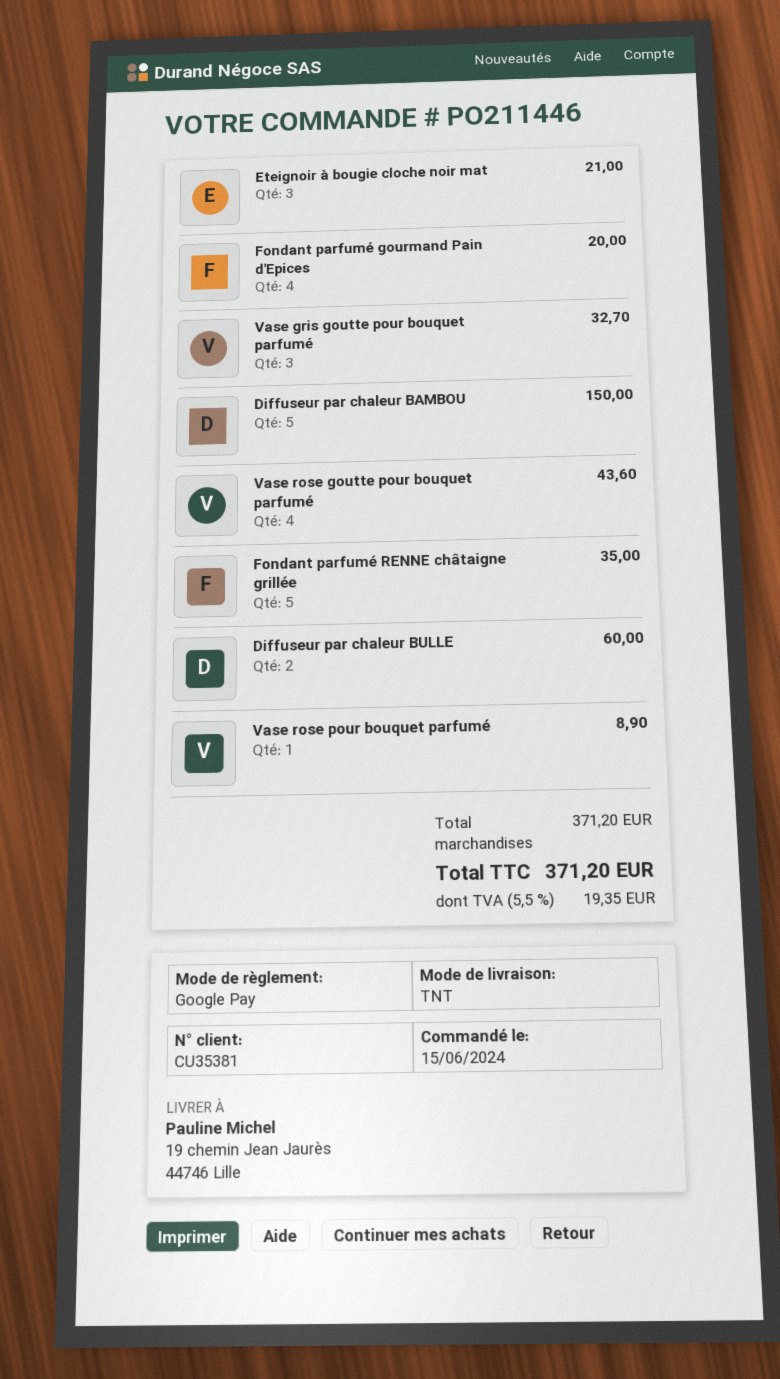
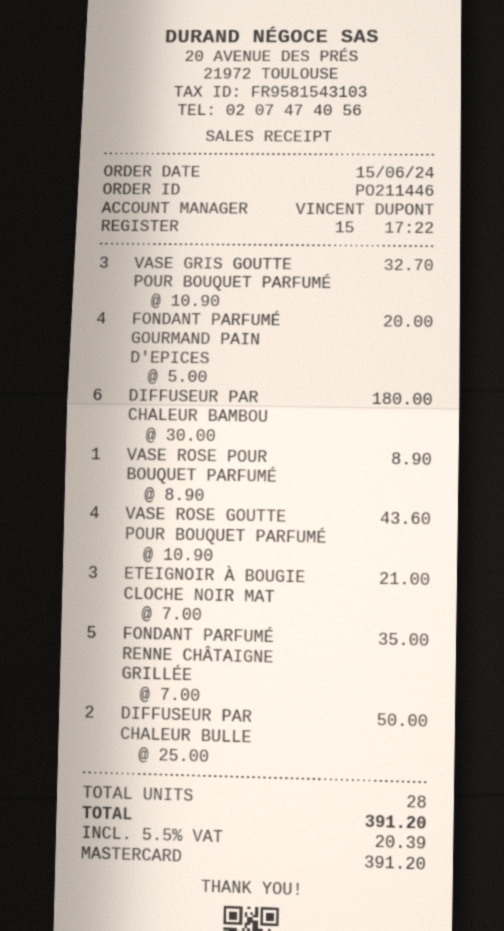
payment method: Google Pay -> Mastercard
Diffuseur par chaleur BAMBOU: 5 for 150.00 -> 6 for 180.00
Diffuseur par chaleur BULLE: 2 for 60.00 -> 2 for 50.00
tax: 5.5% = 19.35 -> 5.5% = 20.39
total: 371.20 -> 391.20

